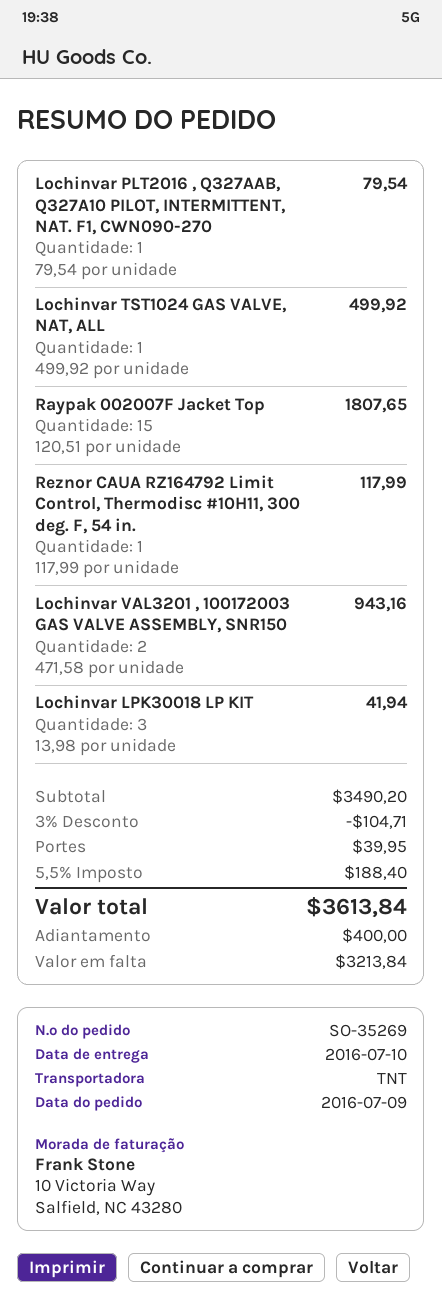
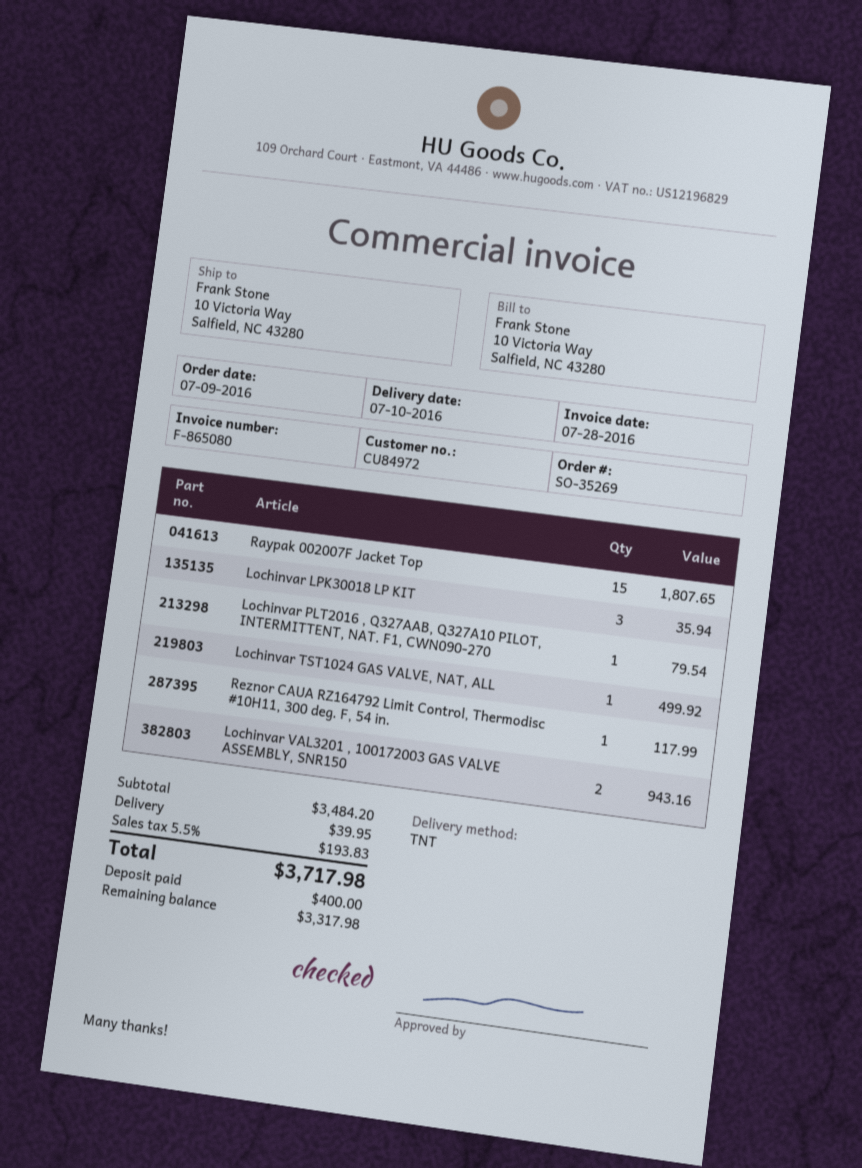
Lochinvar LPK30018 LP KIT: 3 for 41.94 -> 3 for 35.94
subtotal: 3490.20 -> 3484.20
discount: 3% = 104.71 -> none
tax: 5.5% = 188.40 -> 5.5% = 193.83
total: 3613.84 -> 3717.98
balance: 3213.84 -> 3317.98

